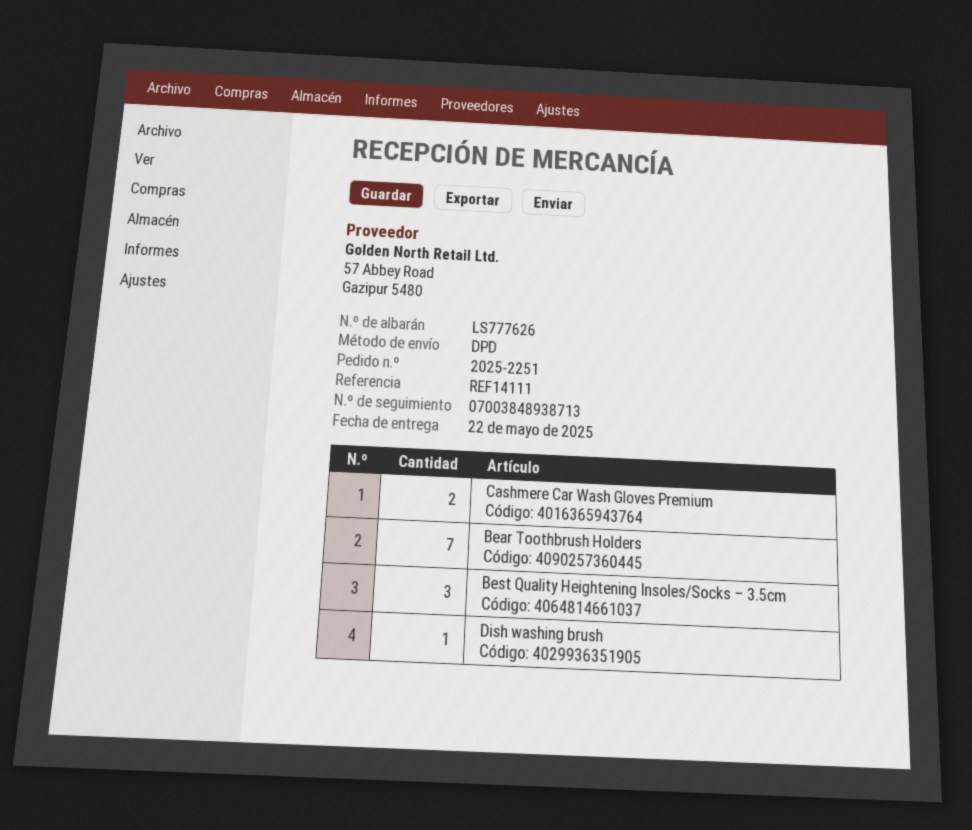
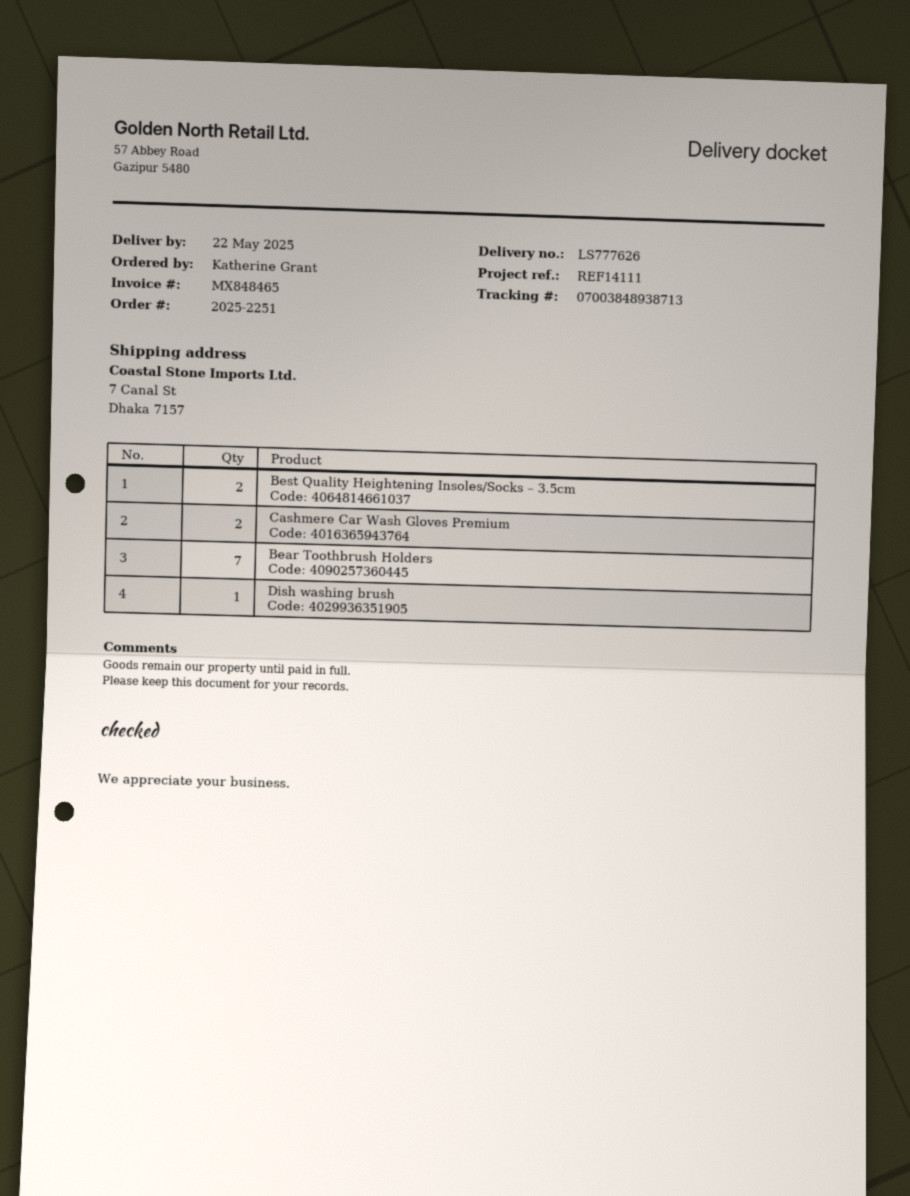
Best Quality Heightening Insoles/Socks – 3.5cm: 3 -> 2

